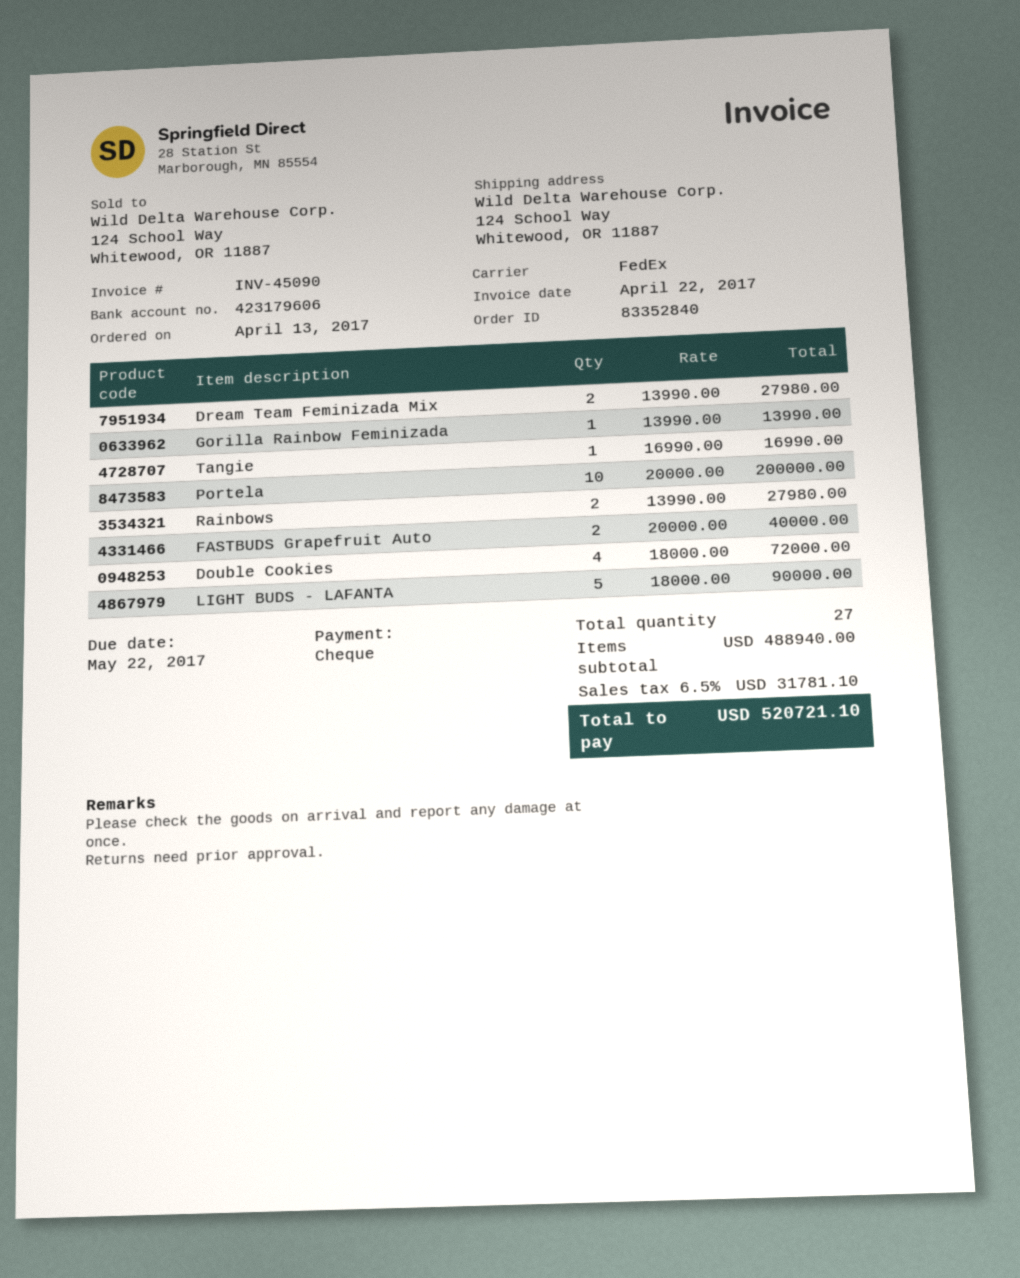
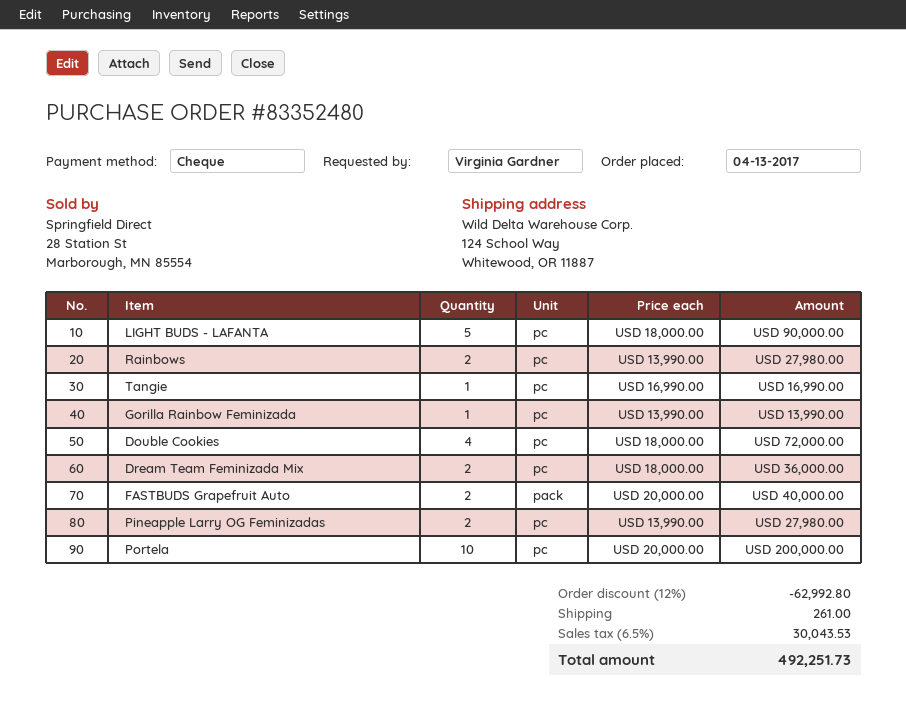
order number: 83352840 -> 83352480
Dream Team Feminizada Mix: 2 x 13990.00 = 27980.00 -> 2 x 18000.00 = 36000.00
Pineapple Larry OG Feminizadas: none -> 2 x 13990.00 = 27980.00
discount: none -> 12% = 62992.80
shipping: none -> 261.00
tax: 6.5% = 31781.10 -> 6.5% = 30043.53
total: 520721.10 -> 492251.73

